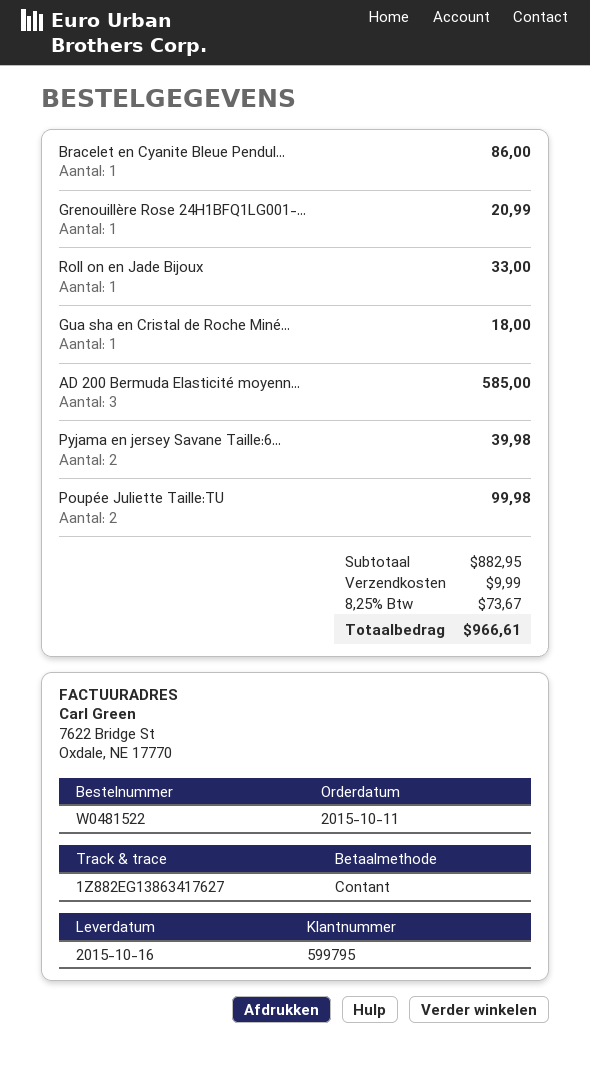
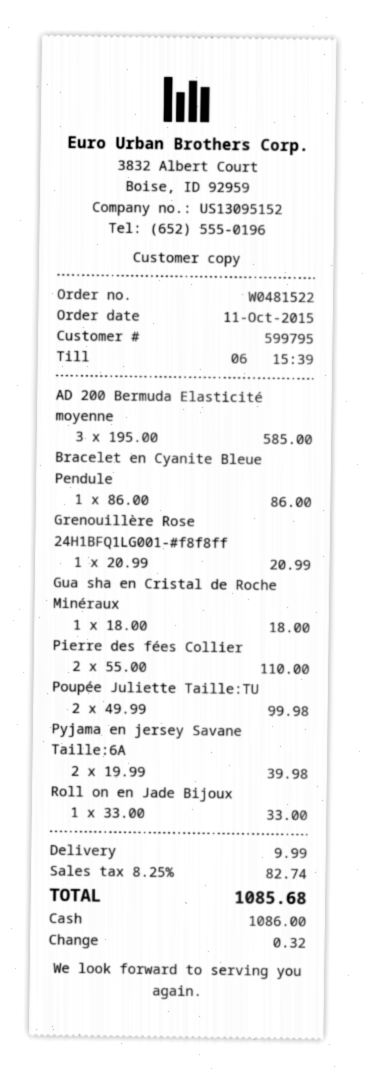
Pierre des fées Collier: none -> 2 for 110.00
tax: 8.25% = 73.67 -> 8.25% = 82.74
total: 966.61 -> 1085.68

